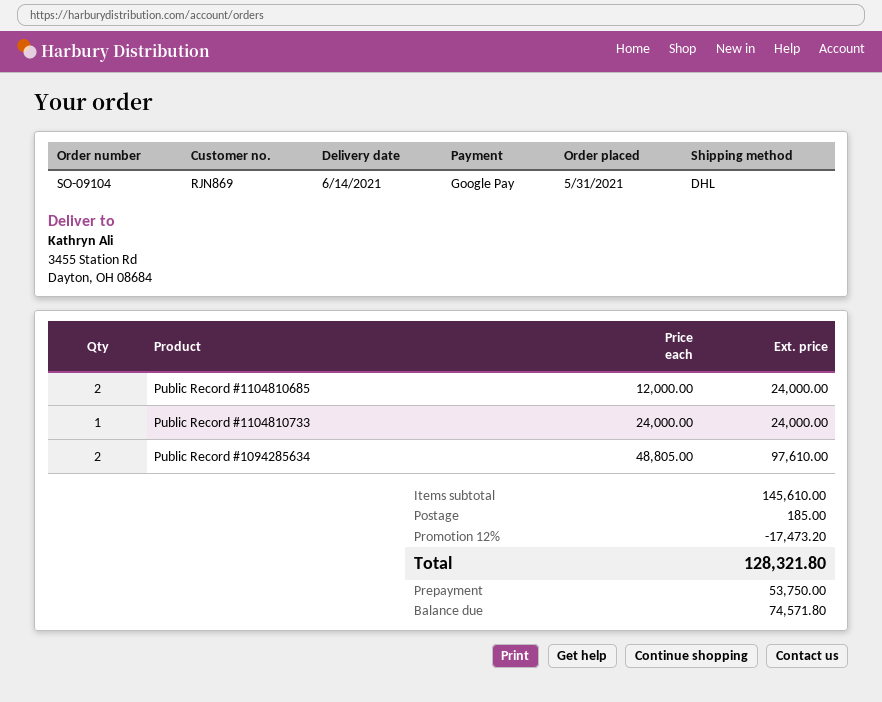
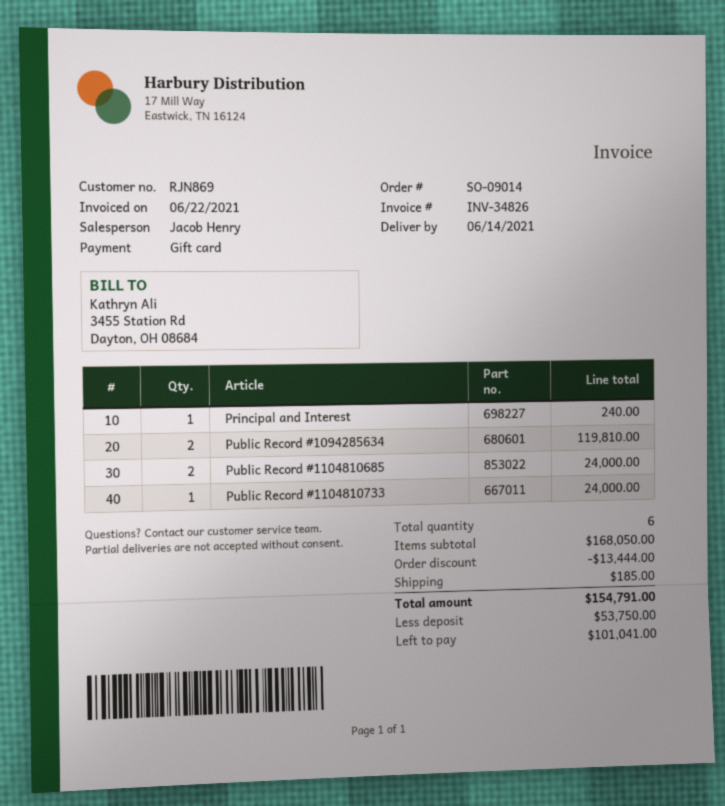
order number: SO-09104 -> SO-09014
payment method: Google Pay -> gift card
Public Record #1094285634: 2 for 97610.00 -> 2 for 119810.00
Principal and Interest: none -> 1 for 240.00
subtotal: 145610.00 -> 168050.00
discount: 17473.20 -> 13444.00
total: 128321.80 -> 154791.00
balance: 74571.80 -> 101041.00

